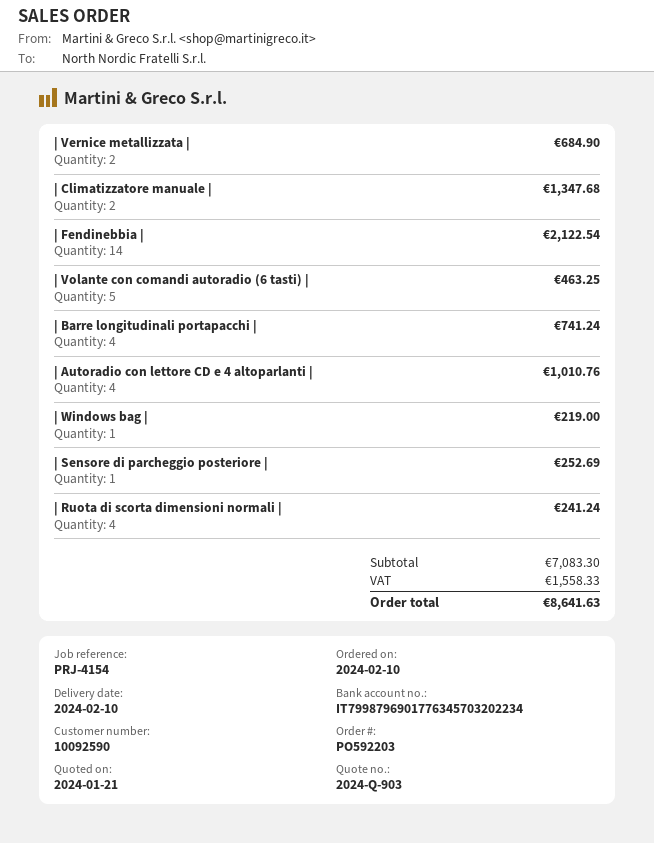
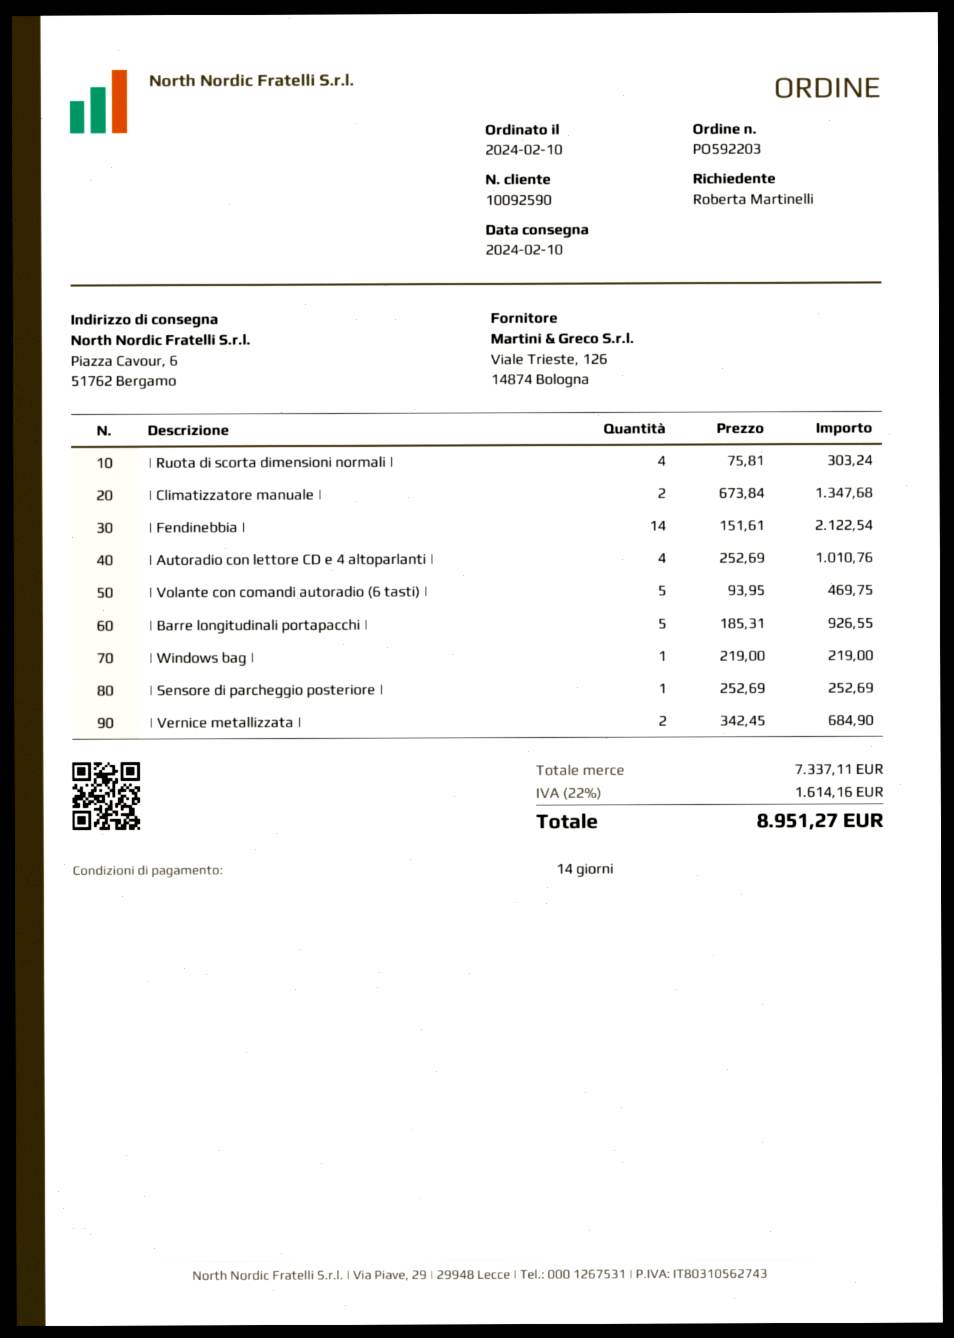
| Volante con comandi autoradio (6 tasti) |: 5 for 463.25 -> 5 for 469.75
| Barre longitudinali portapacchi |: 4 for 741.24 -> 5 for 926.55
| Ruota di scorta dimensioni normali |: 4 for 241.24 -> 4 for 303.24
subtotal: 7083.30 -> 7337.11
tax: 1558.33 -> 1614.16
total: 8641.63 -> 8951.27

